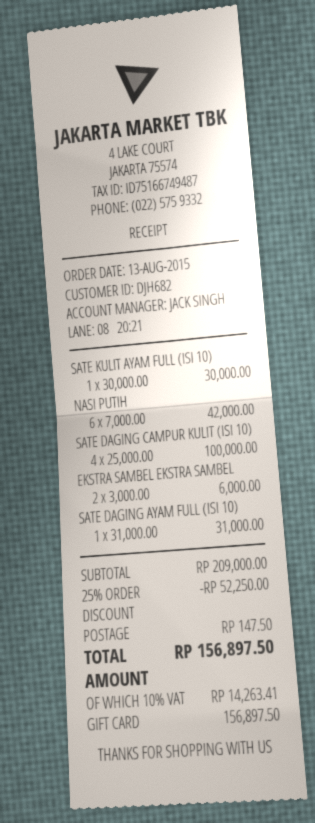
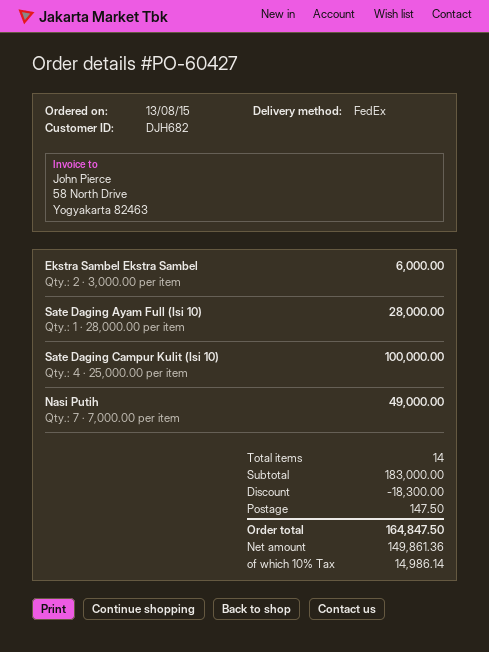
SATE KULIT AYAM FULL (ISI 10): 1 x 30000.00 = 30000.00 -> none
NASI PUTIH: 6 x 7000.00 = 42000.00 -> 7 x 7000.00 = 49000.00
SATE DAGING AYAM FULL (ISI 10): 1 x 31000.00 = 31000.00 -> 1 x 28000.00 = 28000.00
subtotal: 209000.00 -> 183000.00
discount: 52250.00 -> 18300.00
tax: 10% = 14263.41 -> 10% = 14986.14
total: 156897.50 -> 164847.50

